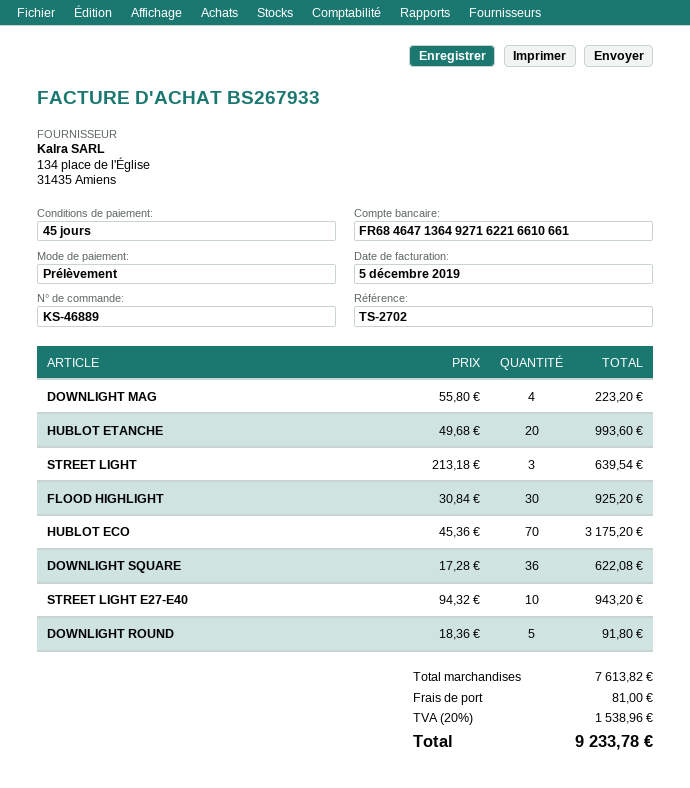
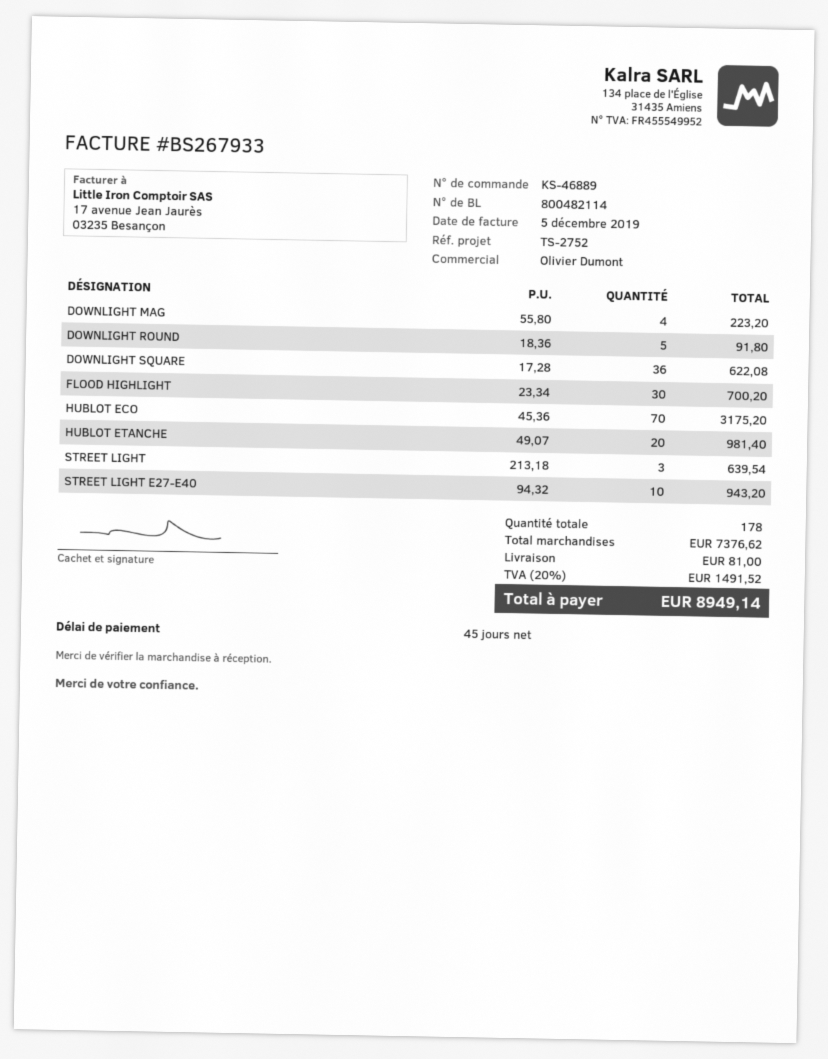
reference: TS-2702 -> TS-2752
HUBLOT ETANCHE: 20 x 49.68 = 993.60 -> 20 x 49.07 = 981.40
FLOOD HIGHLIGHT: 30 x 30.84 = 925.20 -> 30 x 23.34 = 700.20
subtotal: 7613.82 -> 7376.62
tax: 20% = 1538.96 -> 20% = 1491.52
total: 9233.78 -> 8949.14

